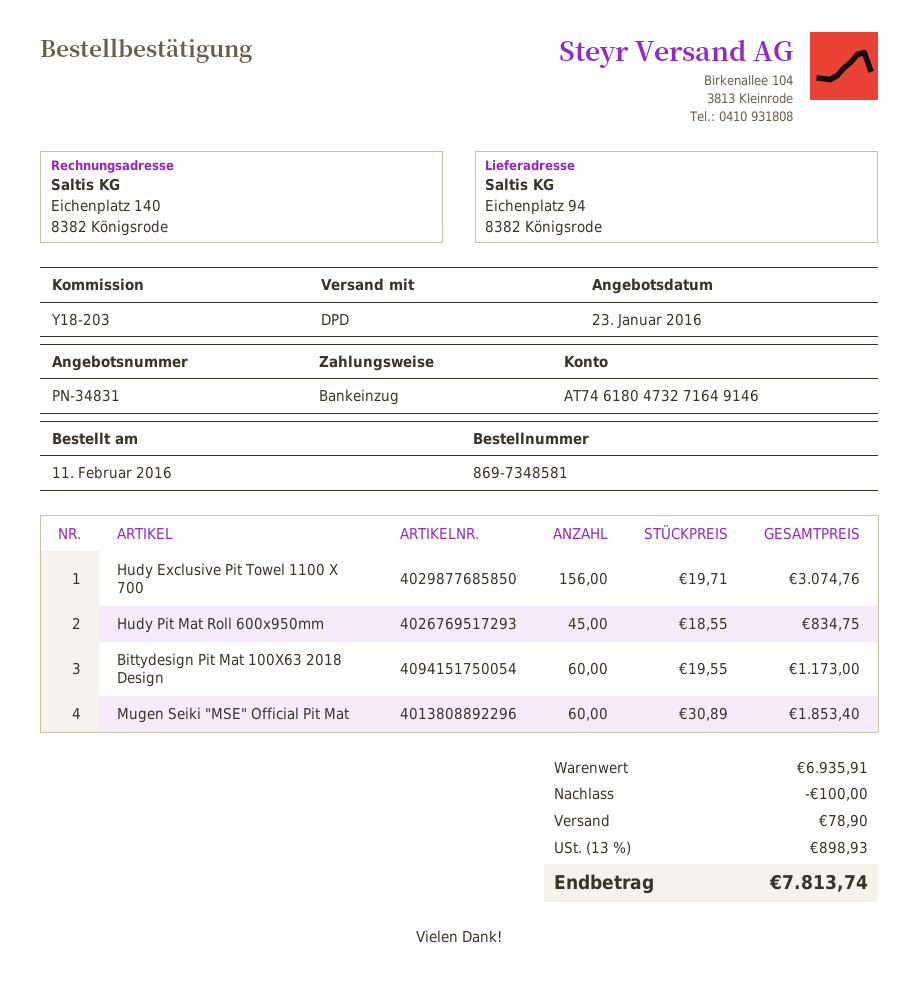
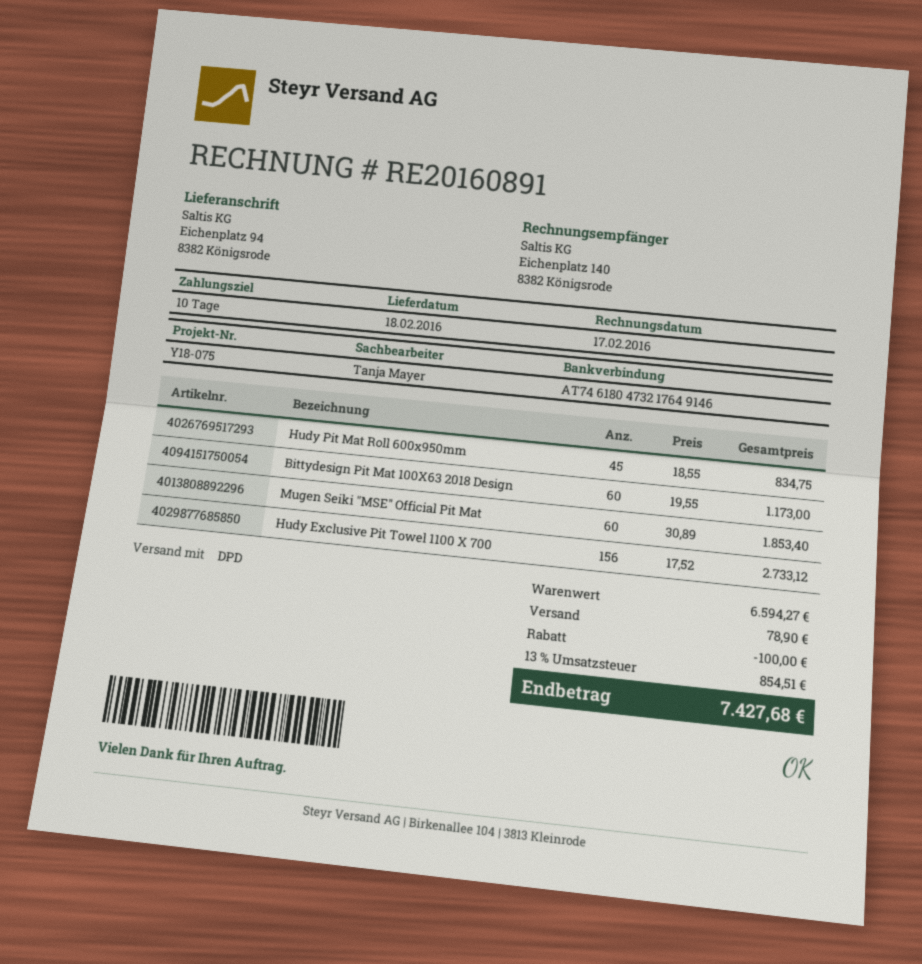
reference: Y18-203 -> Y18-075
bank account: AT746180473271649146 -> AT746180473217649146
Hudy Exclusive Pit Towel 1100 X 700: 156 x 19.71 = 3074.76 -> 156 x 17.52 = 2733.12
subtotal: 6935.91 -> 6594.27
tax: 13% = 898.93 -> 13% = 854.51
total: 7813.74 -> 7427.68

